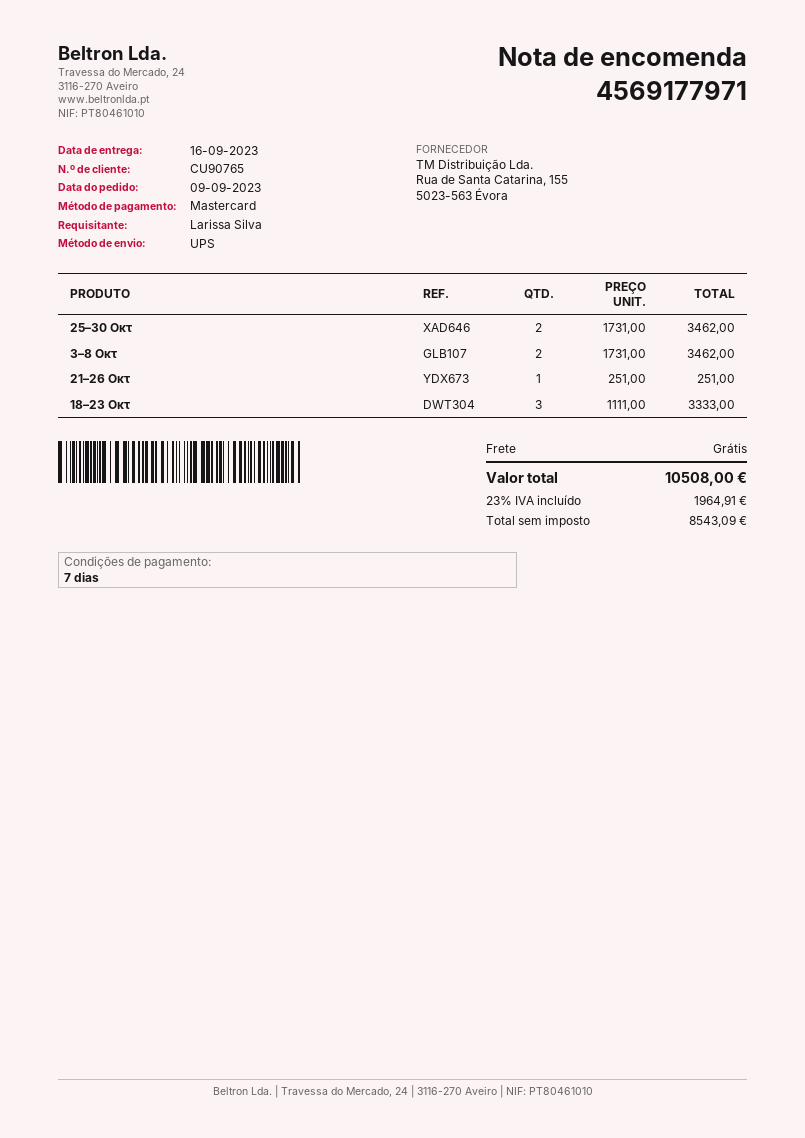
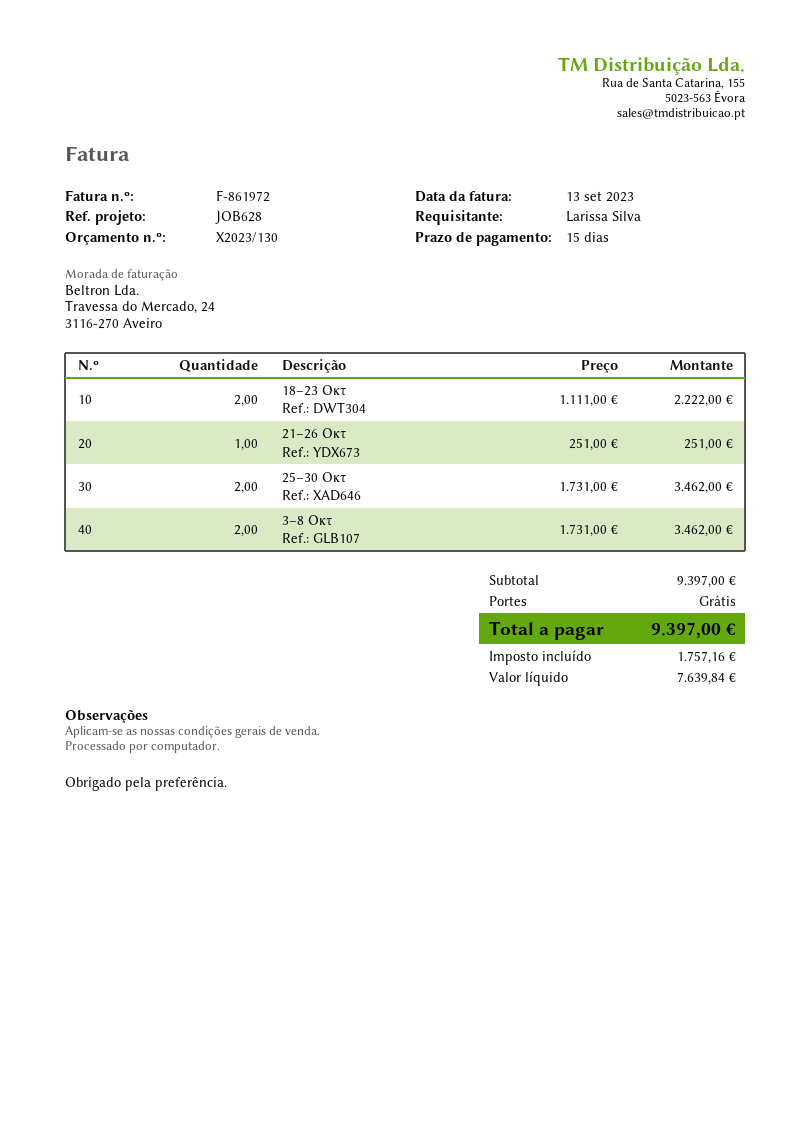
payment terms: 7 days -> 15 days
18–23 Οκτ: 3 x 1111.00 = 3333.00 -> 2 x 1111.00 = 2222.00
net: 8543.09 -> 7639.84
tax: 1964.91 -> 1757.16
total: 10508.00 -> 9397.00

